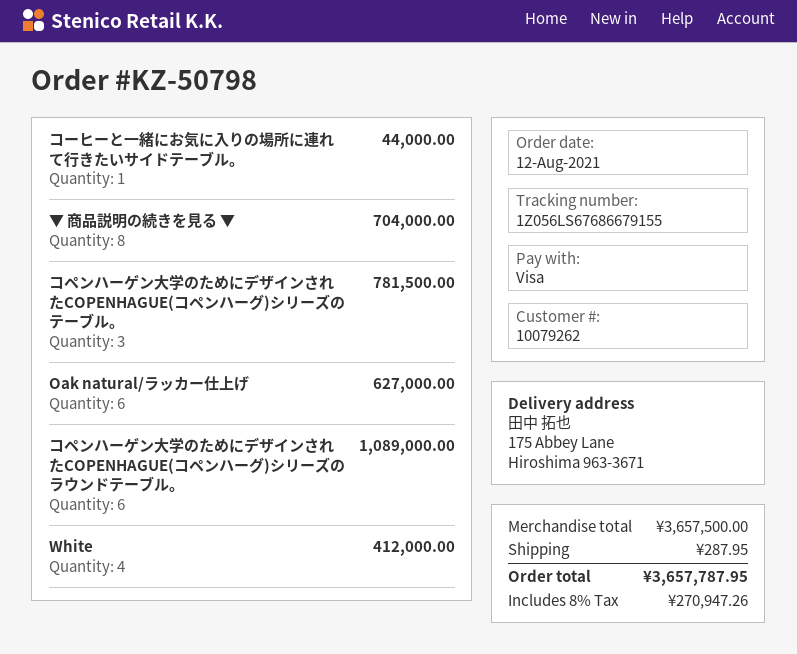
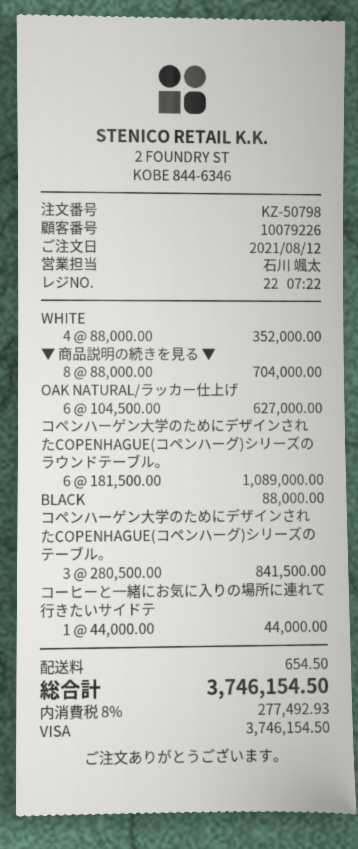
customer number: 10079262 -> 10079226
コペンハーゲン大学のためにデザインされたCOPENHAGUE(コペンハーグ)シリーズのテーブル。: 3 for 781500.00 -> 3 for 841500.00
White: 4 for 412000.00 -> 4 for 352000.00
BLACK: none -> 1 for 88000.00
shipping: 287.95 -> 654.50
tax: 8% = 270947.26 -> 8% = 277492.93
total: 3657787.95 -> 3746154.50

